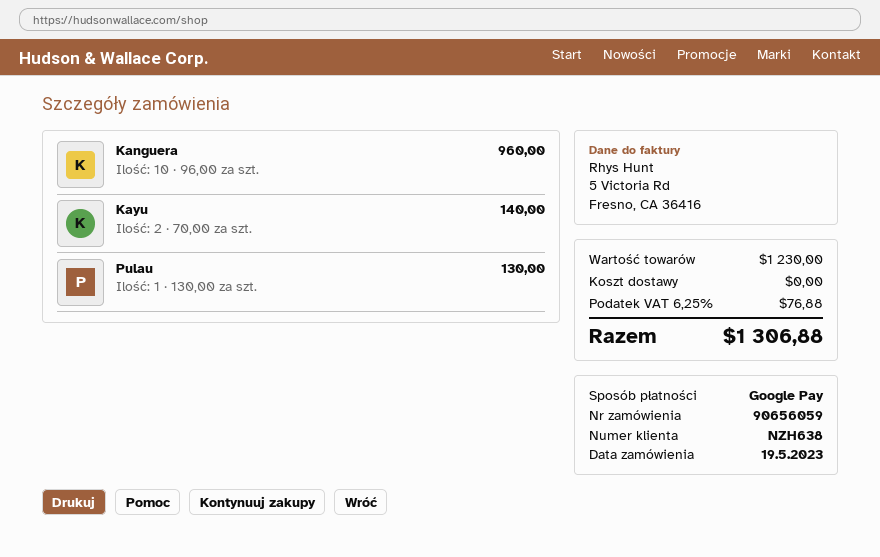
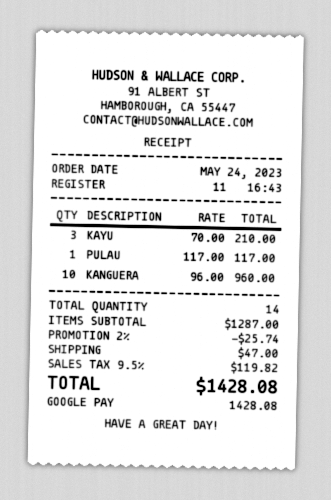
order date: 2023-05-19 -> 2023-05-24
Kayu: 2 x 70.00 = 140.00 -> 3 x 70.00 = 210.00
Pulau: 1 x 130.00 = 130.00 -> 1 x 117.00 = 117.00
subtotal: 1230.00 -> 1287.00
discount: none -> 2% = 25.74
shipping: 0.00 -> 47.00
tax: 6.25% = 76.88 -> 9.5% = 119.82
total: 1306.88 -> 1428.08

